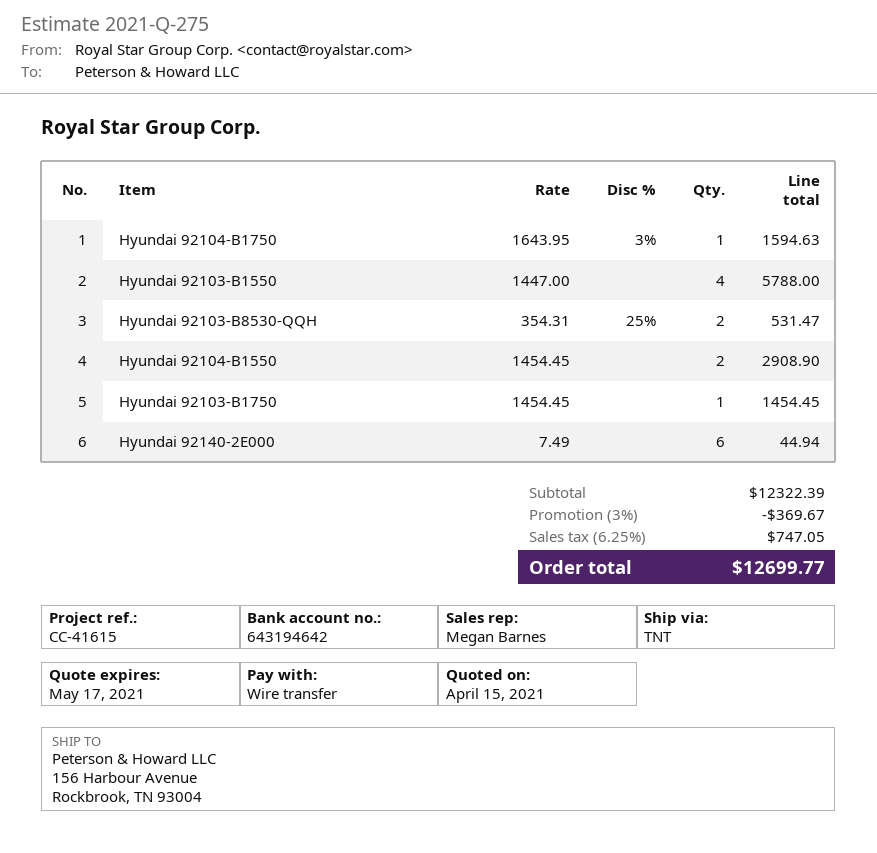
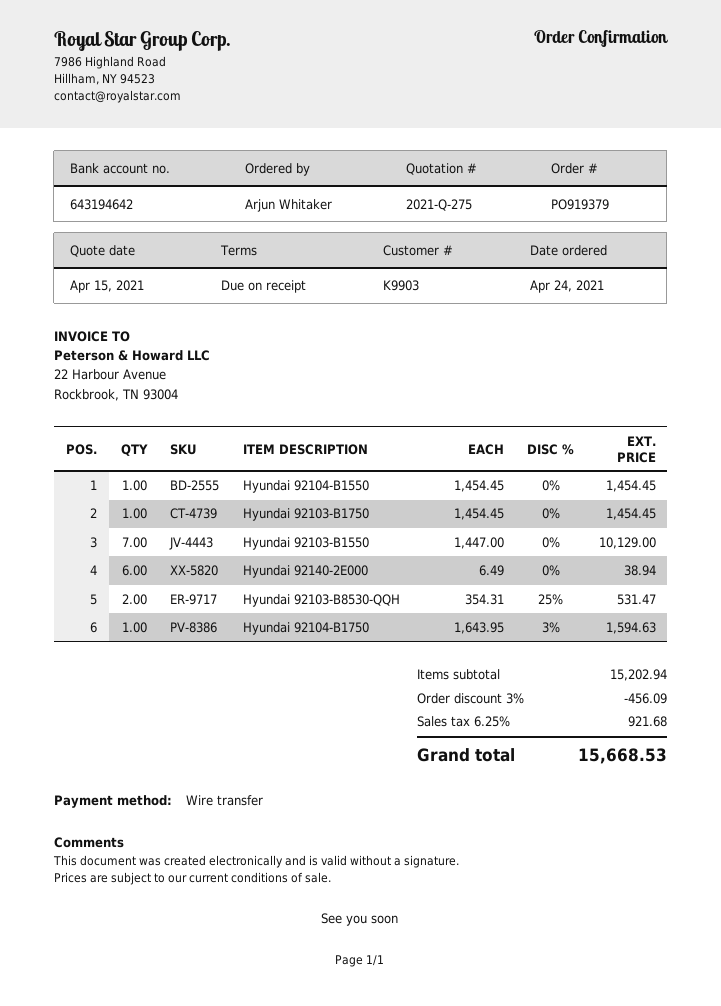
Hyundai 92103-B1550: 4 x 1447.00 = 5788.00 -> 7 x 1447.00 = 10129.00
Hyundai 92104-B1550: 2 x 1454.45 = 2908.90 -> 1 x 1454.45 = 1454.45
Hyundai 92140-2E000: 6 x 7.49 = 44.94 -> 6 x 6.49 = 38.94
subtotal: 12322.39 -> 15202.94
discount: 3% = 369.67 -> 3% = 456.09
tax: 6.25% = 747.05 -> 6.25% = 921.68
total: 12699.77 -> 15668.53

